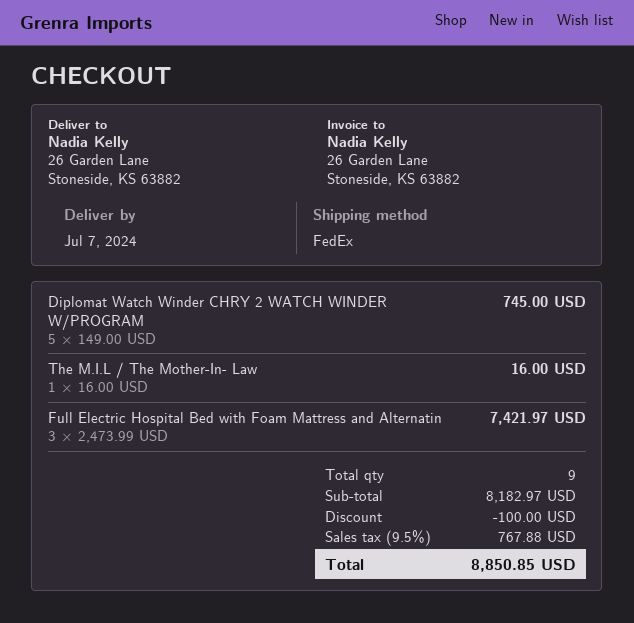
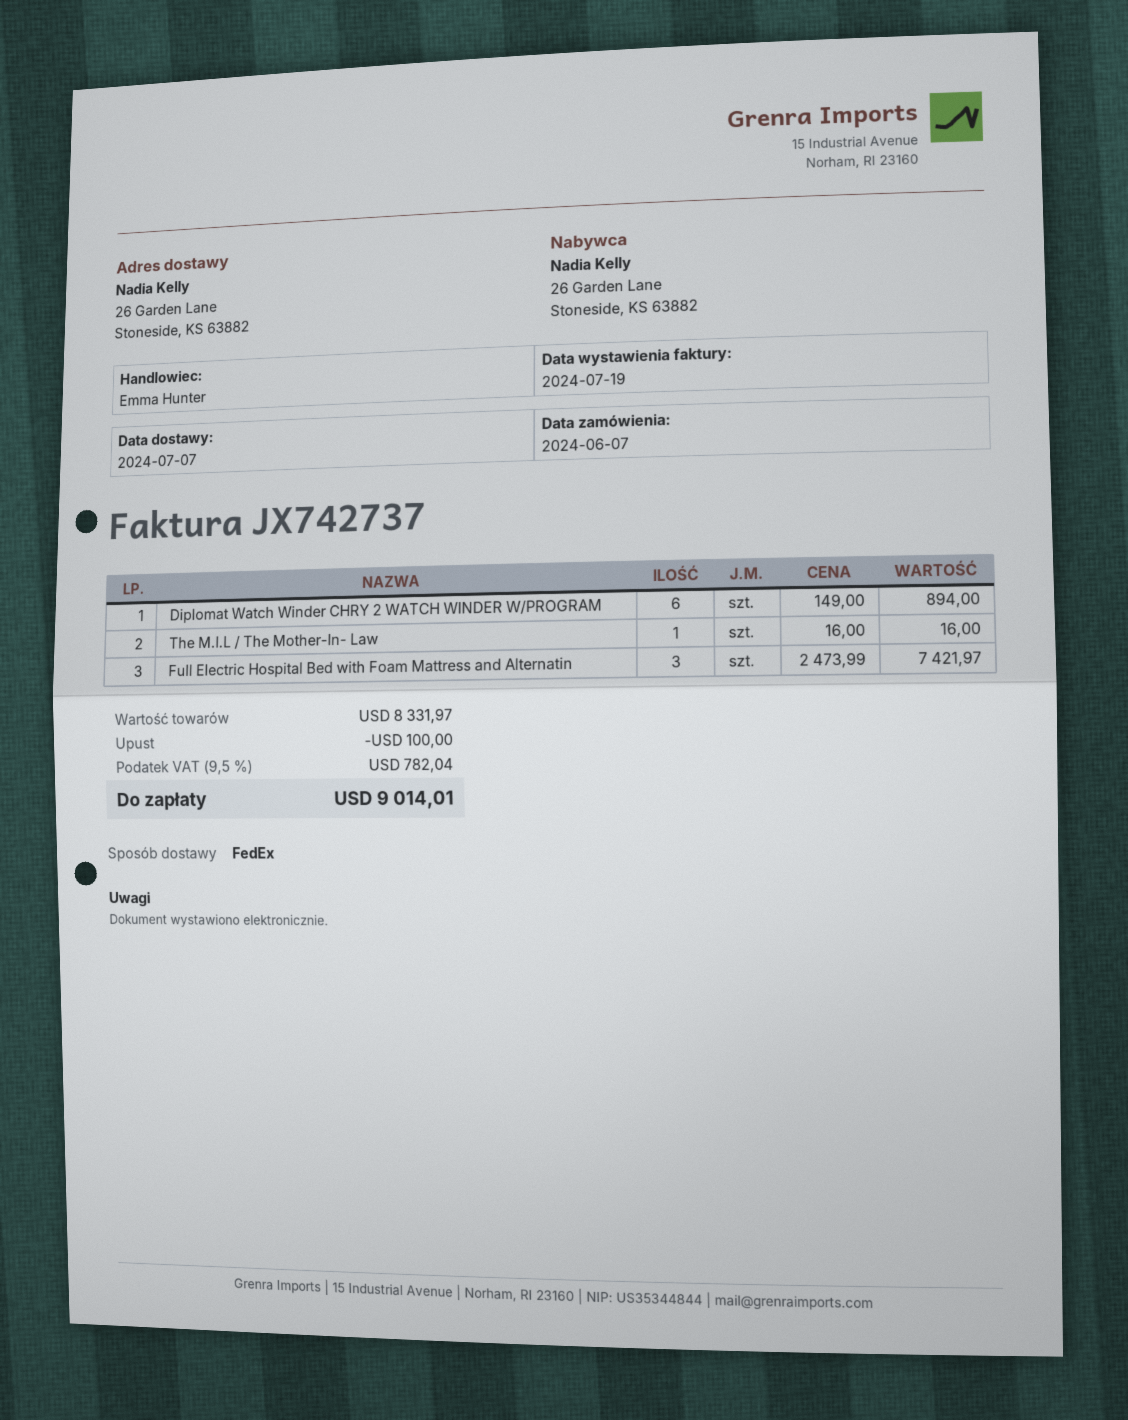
Diplomat Watch Winder CHRY 2 WATCH WINDER W/PROGRAM: 5 x 149.00 = 745.00 -> 6 x 149.00 = 894.00
subtotal: 8182.97 -> 8331.97
tax: 9.5% = 767.88 -> 9.5% = 782.04
total: 8850.85 -> 9014.01

